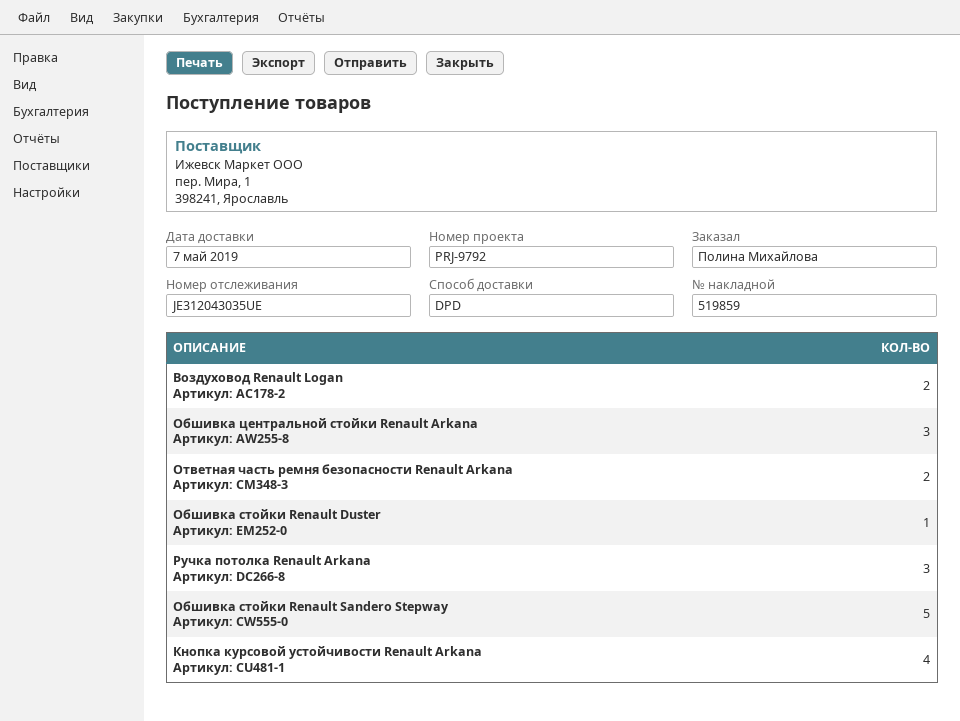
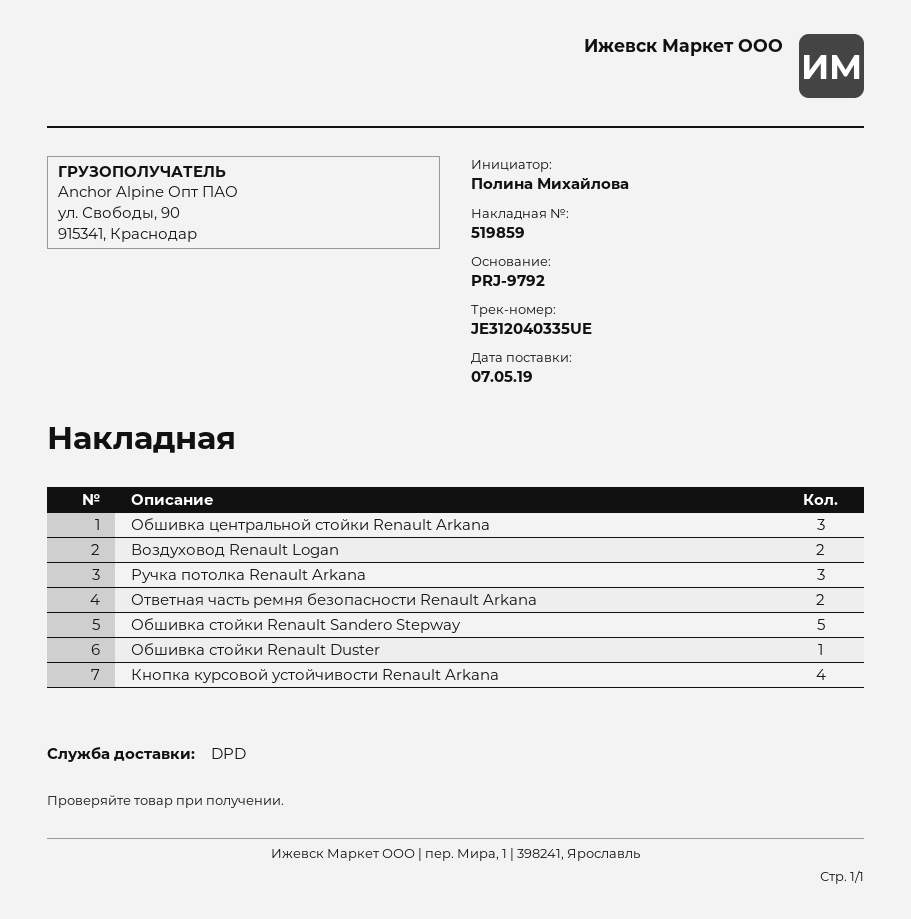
tracking number: JE312043035UE -> JE312040335UE

